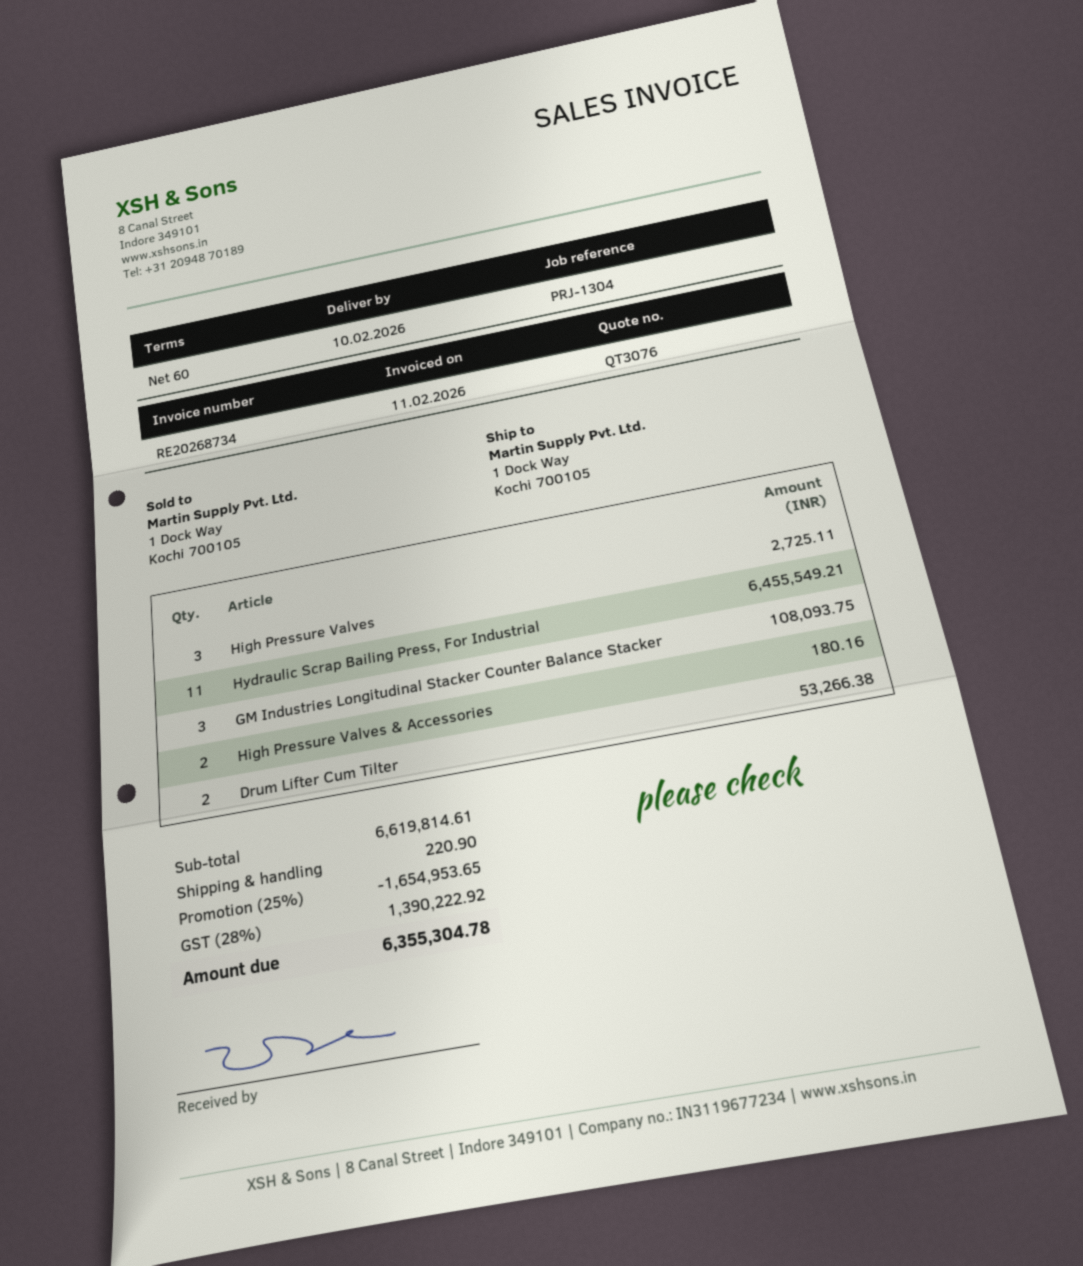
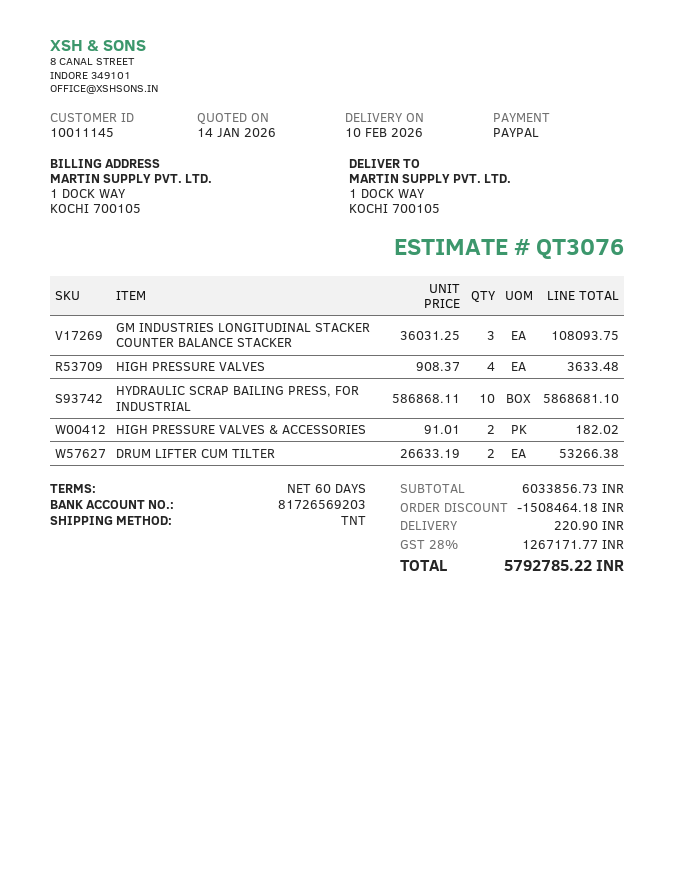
High Pressure Valves: 3 for 2725.11 -> 4 for 3633.48
Hydraulic Scrap Bailing Press, For Industrial: 11 for 6455549.21 -> 10 for 5868681.10
High Pressure Valves & Accessories: 2 for 180.16 -> 2 for 182.02
subtotal: 6619814.61 -> 6033856.73
discount: 1654953.65 -> 1508464.18
tax: 28% = 1390222.92 -> 28% = 1267171.77
total: 6355304.78 -> 5792785.22

